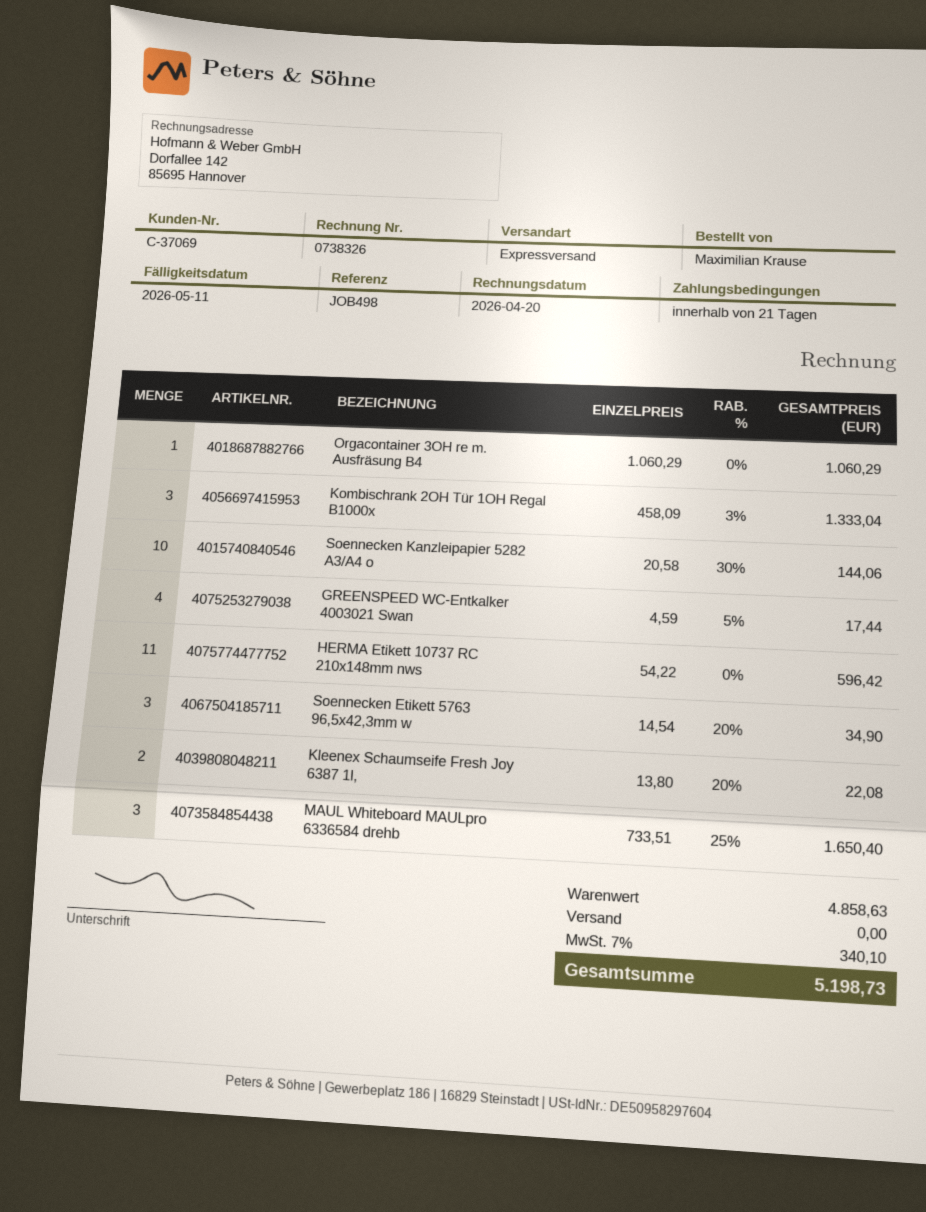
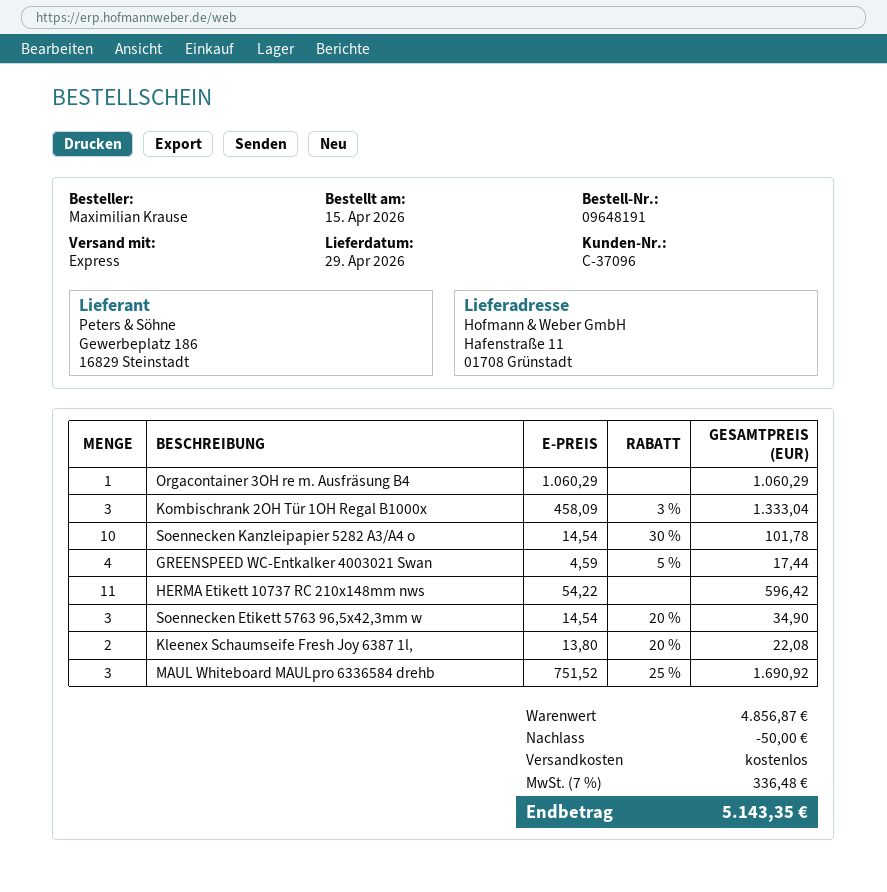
customer number: C-37069 -> C-37096
Soennecken Kanzleipapier 5282 A3/A4 o: 10 x 20.58 - 30% = 144.06 -> 10 x 14.54 - 30% = 101.78
MAUL Whiteboard MAULpro 6336584 drehb: 3 x 733.51 - 25% = 1650.40 -> 3 x 751.52 - 25% = 1690.92
subtotal: 4858.63 -> 4856.87
discount: none -> 50.00
tax: 7% = 340.10 -> 7% = 336.48
total: 5198.73 -> 5143.35

